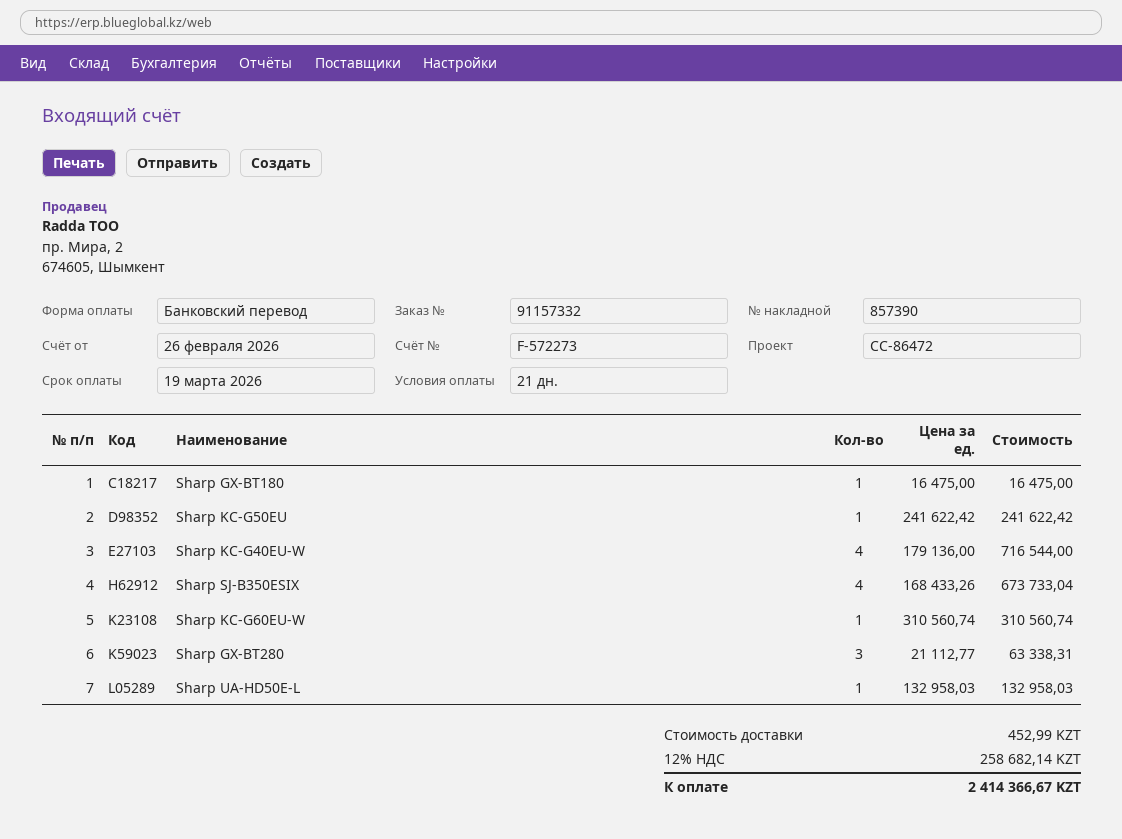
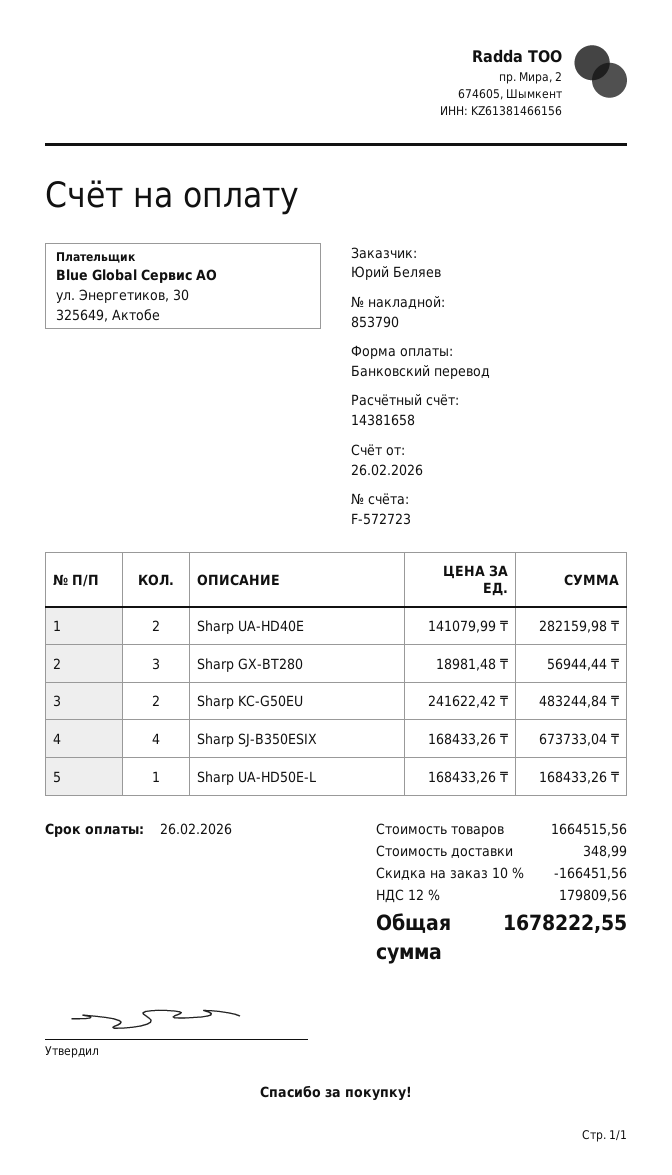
delivery note number: 857390 -> 853790
invoice number: F-572273 -> F-572723
due date: 2026-03-19 -> 2026-02-26
Sharp GX-BT180: 1 x 16475.00 = 16475.00 -> none
Sharp KC-G50EU: 1 x 241622.42 = 241622.42 -> 2 x 241622.42 = 483244.84
Sharp KC-G40EU-W: 4 x 179136.00 = 716544.00 -> none
Sharp KC-G60EU-W: 1 x 310560.74 = 310560.74 -> none
Sharp GX-BT280: 3 x 21112.77 = 63338.31 -> 3 x 18981.48 = 56944.44
Sharp UA-HD50E-L: 1 x 132958.03 = 132958.03 -> 1 x 168433.26 = 168433.26
Sharp UA-HD40E: none -> 2 x 141079.99 = 282159.98
discount: none -> 10% = 166451.56
shipping: 452.99 -> 348.99
tax: 12% = 258682.14 -> 12% = 179809.56
total: 2414366.67 -> 1678222.55

